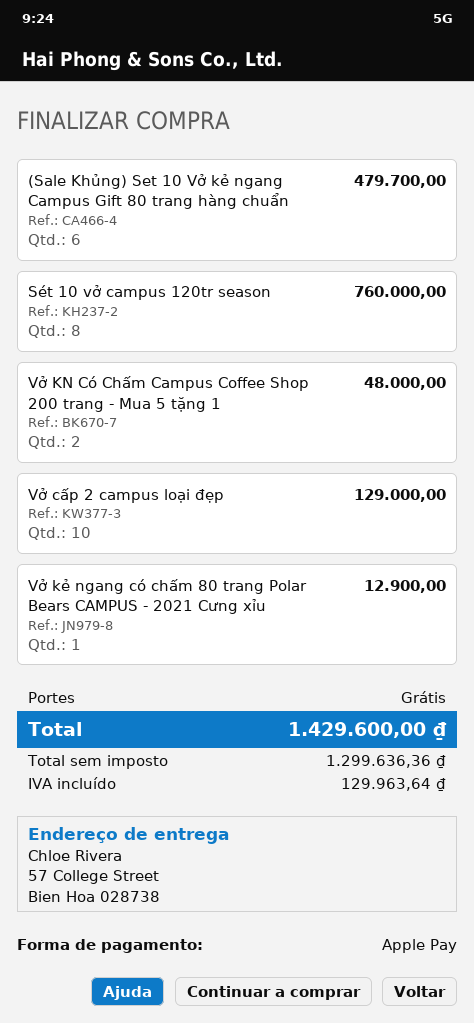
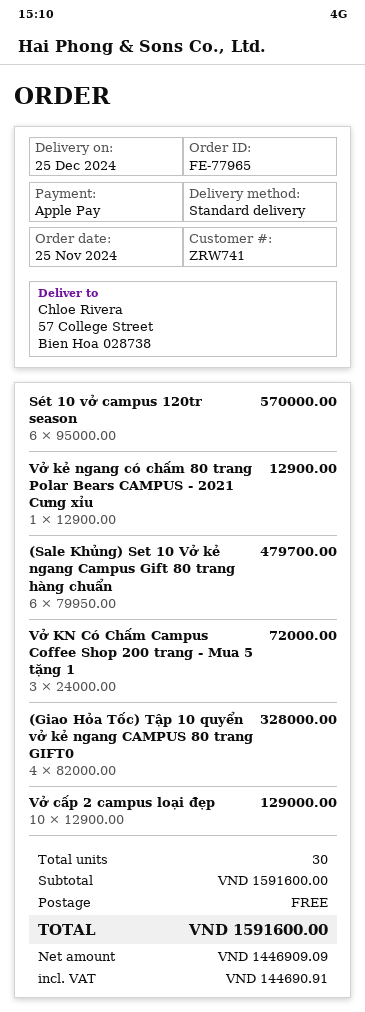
Sét 10 vở campus 120tr season: 8 for 760000.00 -> 6 for 570000.00
Vở KN Có Chấm Campus Coffee Shop 200 trang - Mua 5 tặng 1: 2 for 48000.00 -> 3 for 72000.00
(Giao Hỏa Tốc) Tập 10 quyển vở kẻ ngang CAMPUS 80 trang GIFT0: none -> 4 for 328000.00
net: 1299636.36 -> 1446909.09
tax: 129963.64 -> 144690.91
total: 1429600.00 -> 1591600.00

